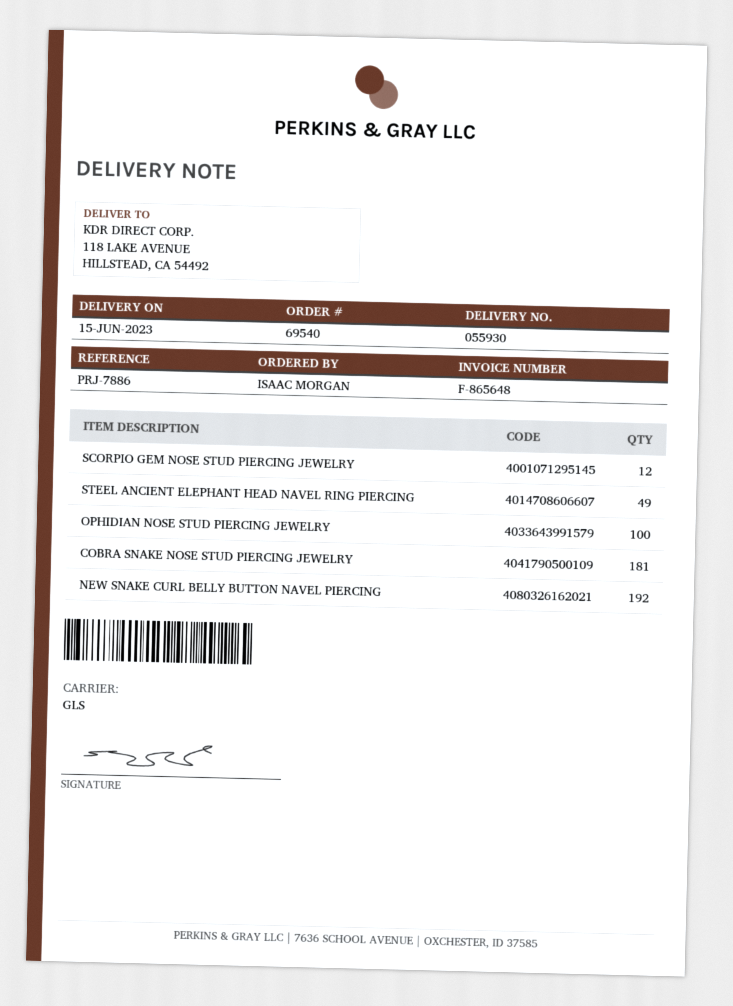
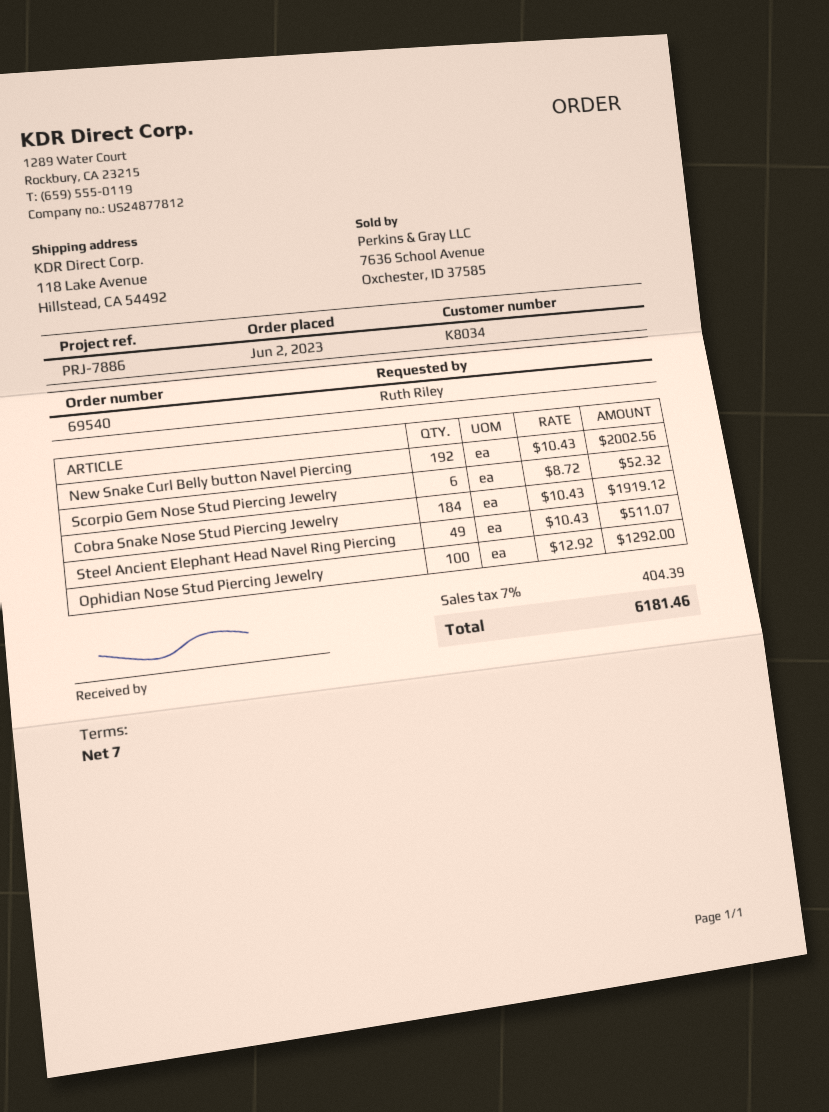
ordered by: ISAAC MORGAN -> Ruth Riley
SCORPIO GEM NOSE STUD PIERCING JEWELRY: 12 -> 6
COBRA SNAKE NOSE STUD PIERCING JEWELRY: 181 -> 184

